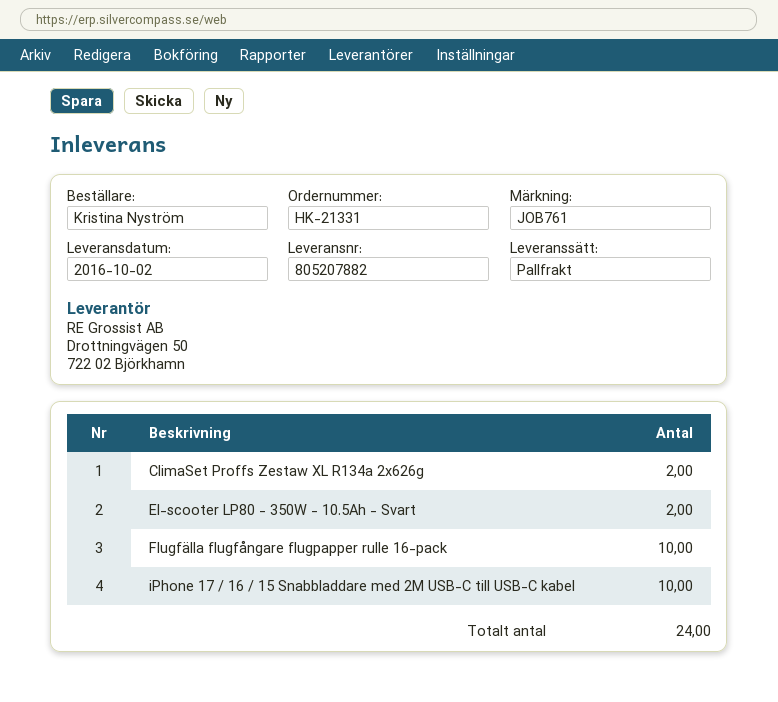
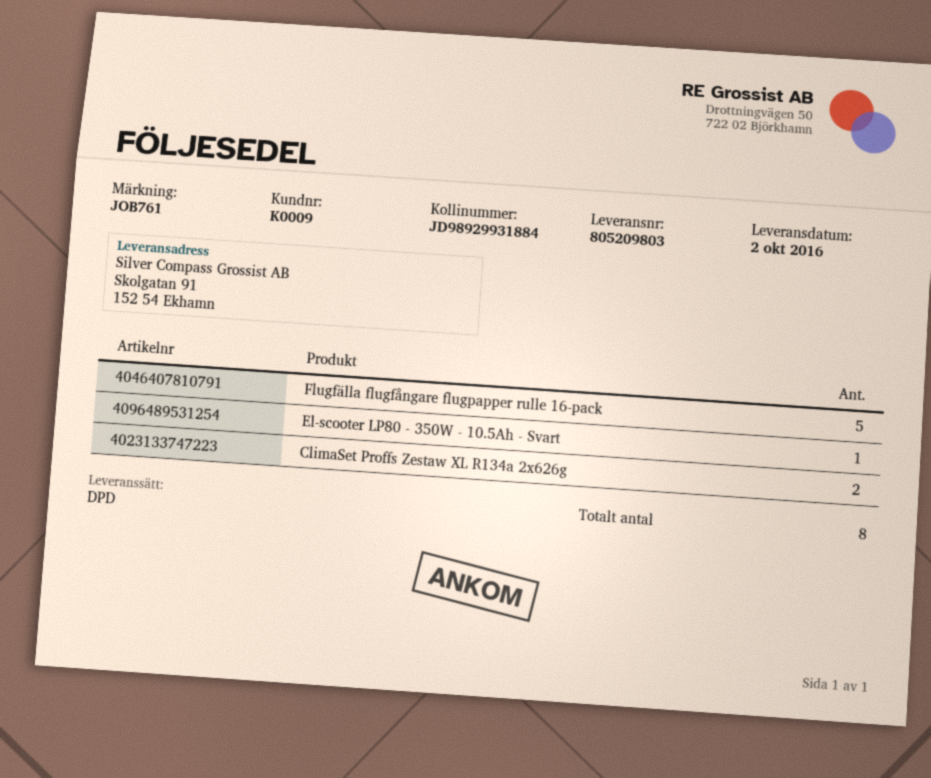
delivery note number: 805207882 -> 805209803
shipping method: pallet freight -> DPD
El-scooter LP80 - 350W - 10.5Ah - Svart: 2 -> 1
Flugfälla flugfångare flugpapper rulle 16-pack: 10 -> 5
iPhone 17 / 16 / 15 Snabbladdare med 2M USB-C till USB-C kabel: 10 -> none
total quantity: 24 -> 8

